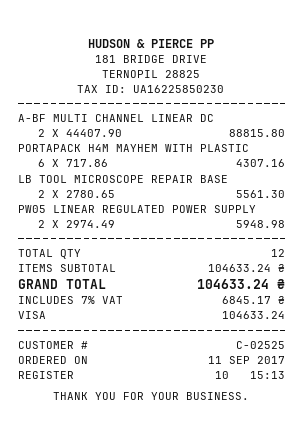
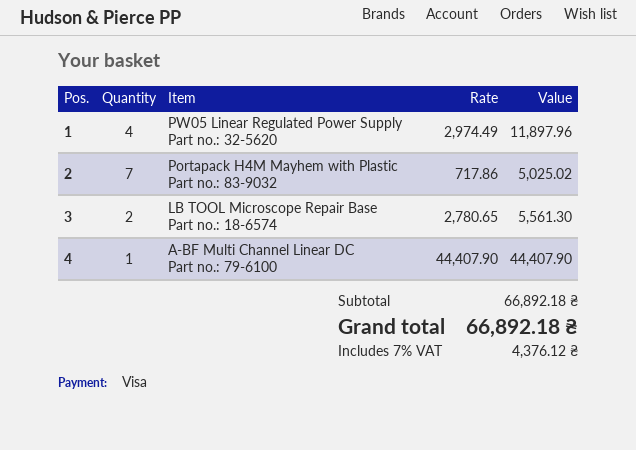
A-BF MULTI CHANNEL LINEAR DC: 2 x 44407.90 = 88815.80 -> 1 x 44407.90 = 44407.90
PORTAPACK H4M MAYHEM WITH PLASTIC: 6 x 717.86 = 4307.16 -> 7 x 717.86 = 5025.02
PW05 LINEAR REGULATED POWER SUPPLY: 2 x 2974.49 = 5948.98 -> 4 x 2974.49 = 11897.96
subtotal: 104633.24 -> 66892.18
tax: 7% = 6845.17 -> 7% = 4376.12
total: 104633.24 -> 66892.18

